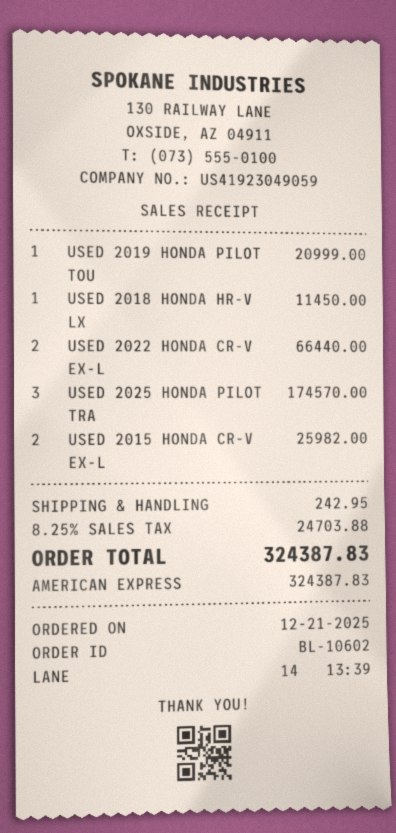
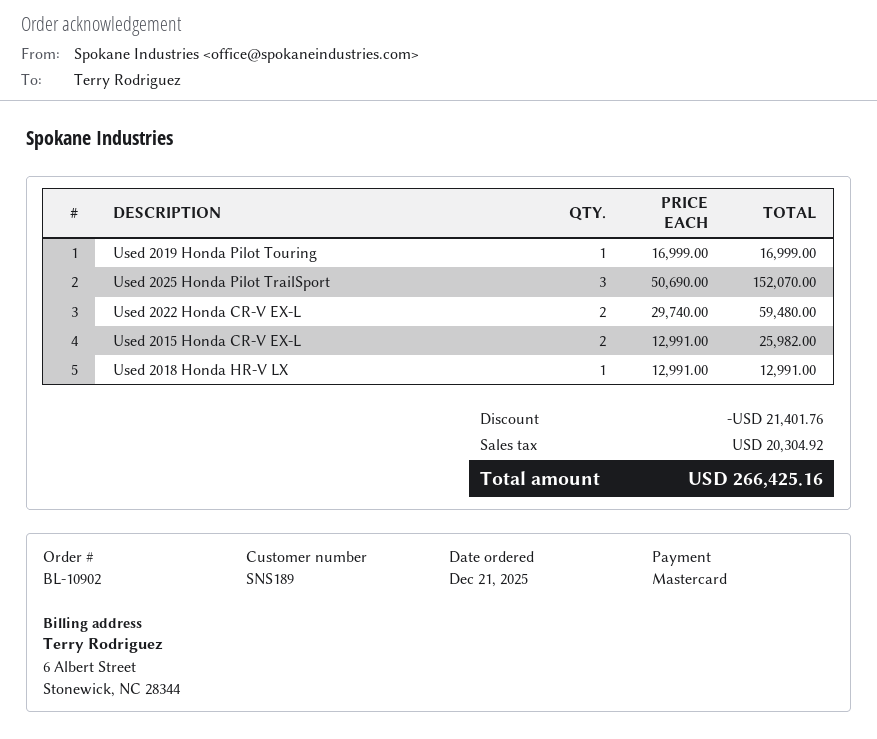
order number: BL-10602 -> BL-10902
payment method: American Express -> Mastercard
USED 2019 HONDA PILOT TOU: 1 for 20999.00 -> 1 for 16999.00
USED 2018 HONDA HR-V LX: 1 for 11450.00 -> 1 for 12991.00
USED 2022 HONDA CR-V EX-L: 2 for 66440.00 -> 2 for 59480.00
USED 2025 HONDA PILOT TRA: 3 for 174570.00 -> 3 for 152070.00
discount: none -> 21401.76
shipping: 242.95 -> none
tax: 24703.88 -> 20304.92
total: 324387.83 -> 266425.16

